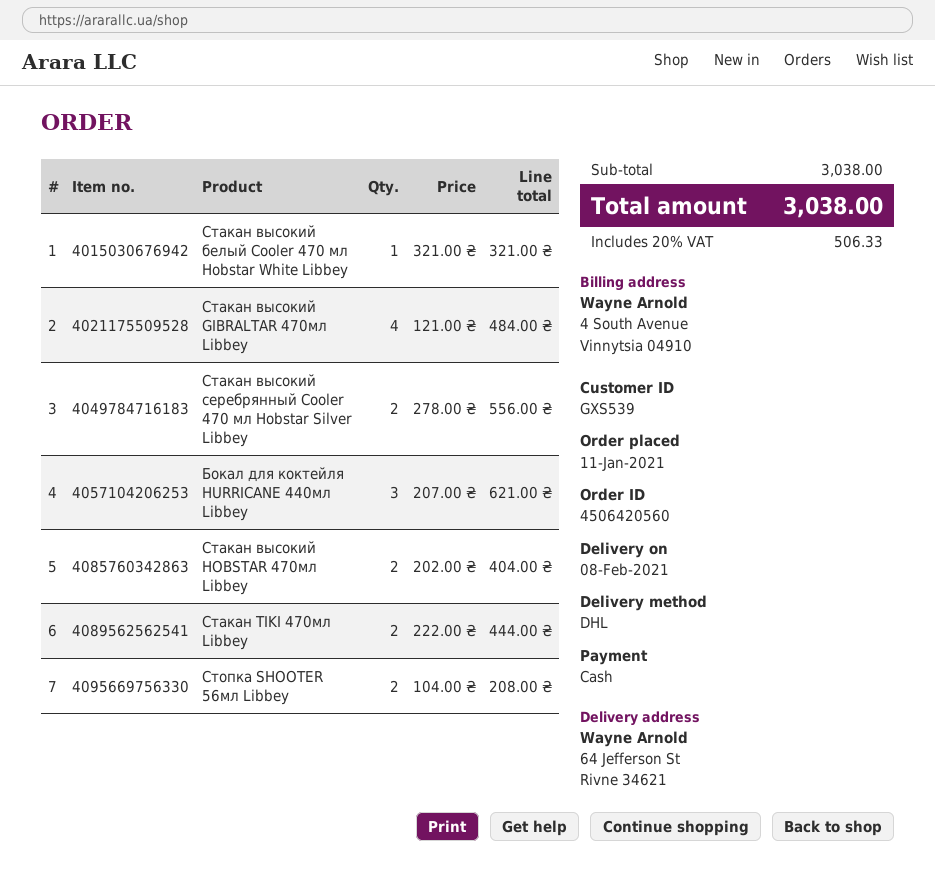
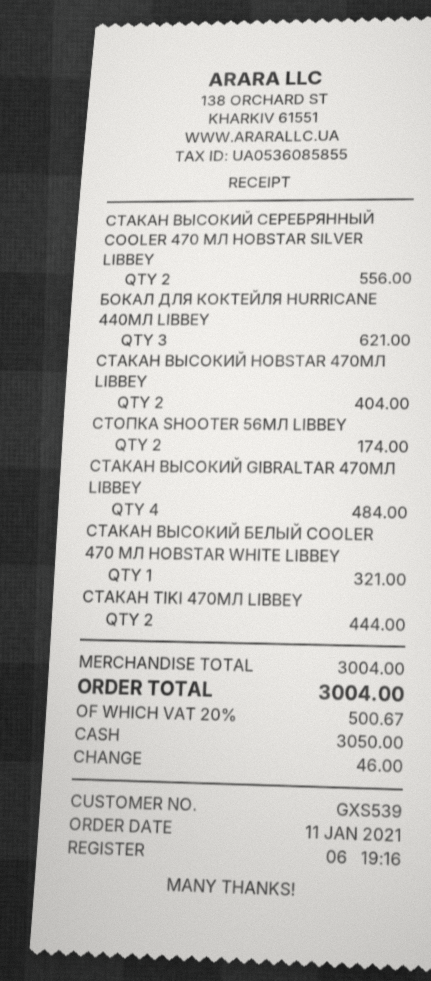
Стопка SHOOTER 56мл Libbey: 2 for 208.00 -> 2 for 174.00
subtotal: 3038.00 -> 3004.00
tax: 20% = 506.33 -> 20% = 500.67
total: 3038.00 -> 3004.00

